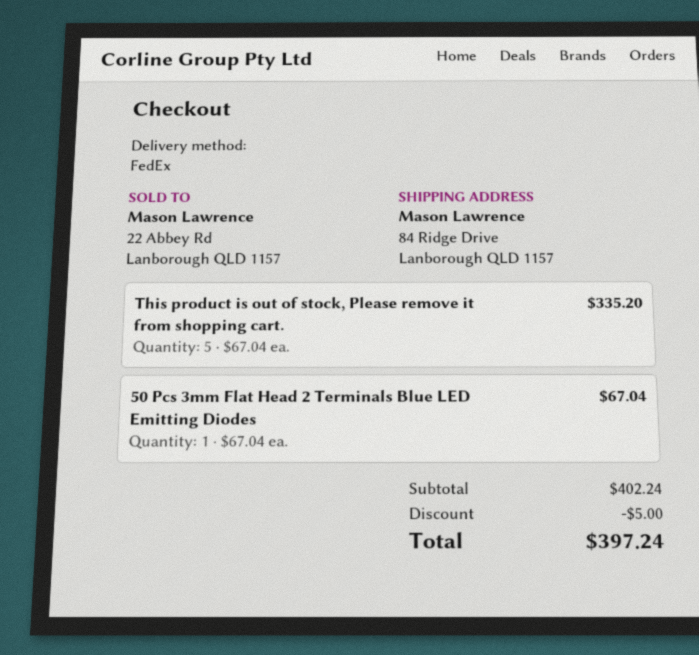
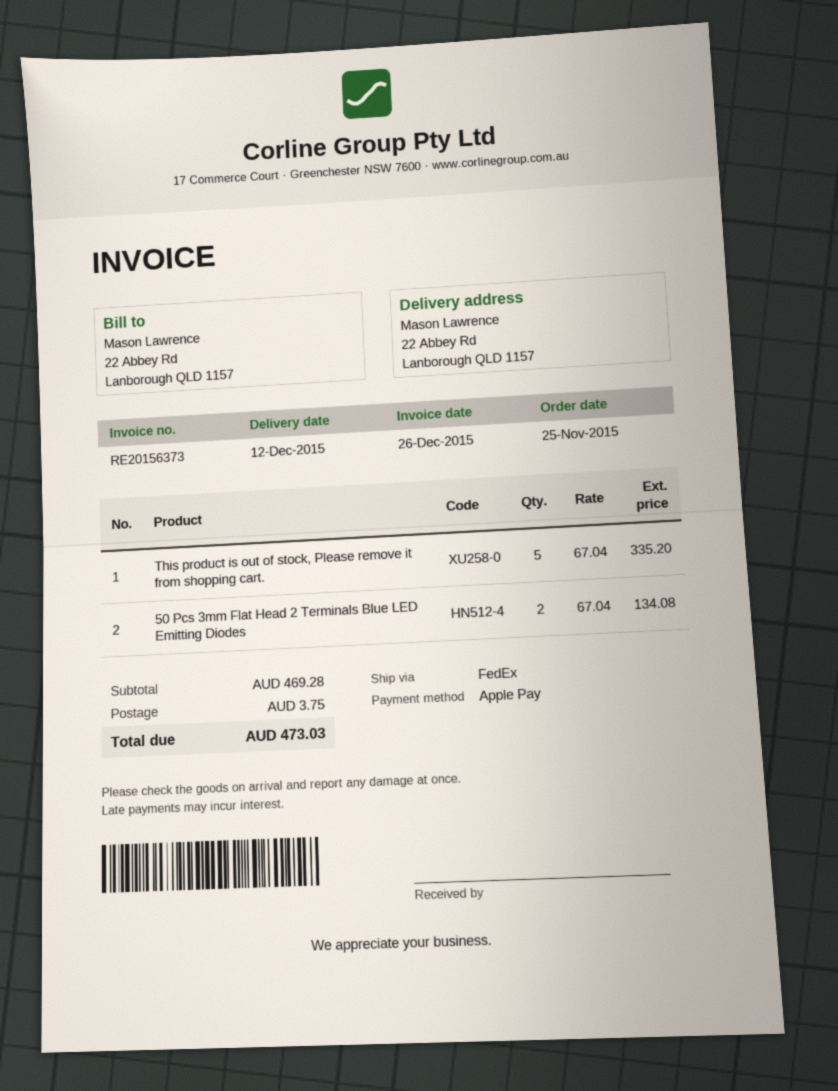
ship to: 84 Ridge Drive, Lanborough QLD 1157 -> 22 Abbey Rd, Lanborough QLD 1157
50 Pcs 3mm Flat Head 2 Terminals Blue LED Emitting Diodes: 1 x 67.04 = 67.04 -> 2 x 67.04 = 134.08
subtotal: 402.24 -> 469.28
discount: 5.00 -> none
shipping: none -> 3.75
total: 397.24 -> 473.03

